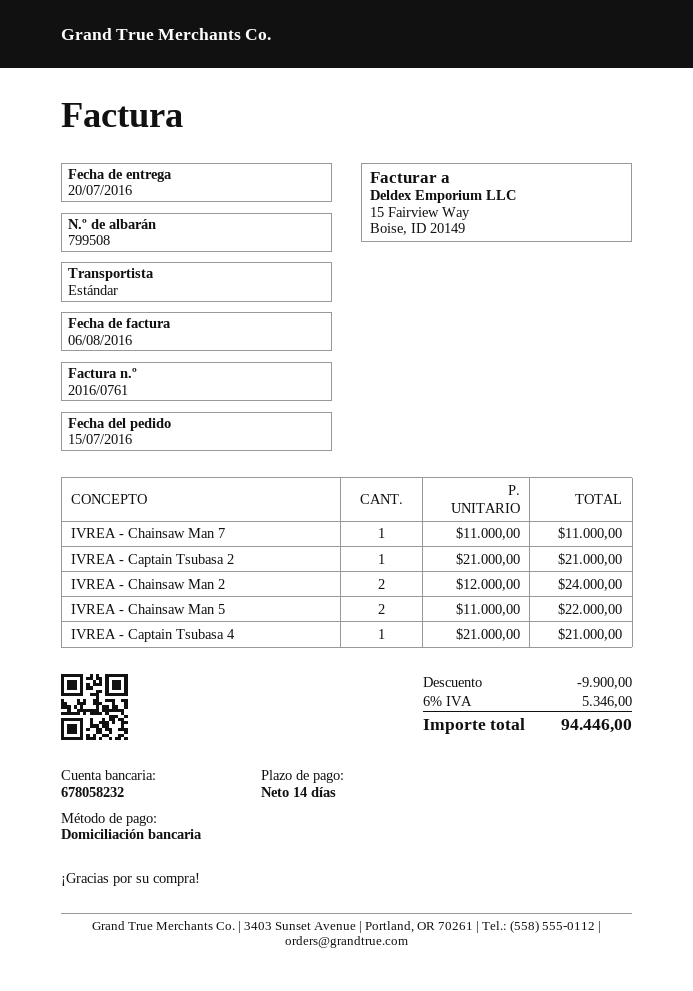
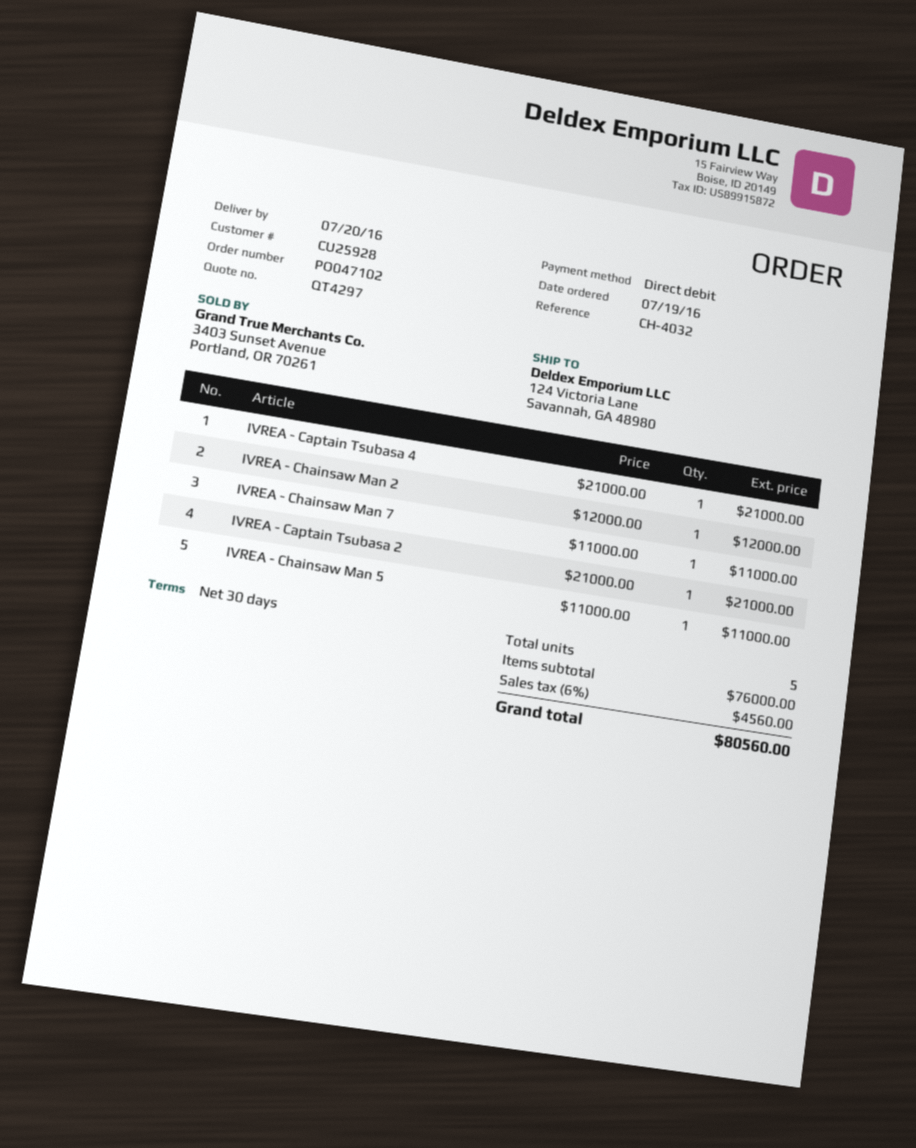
order date: 2016-07-15 -> 2016-07-19
payment terms: 14 days -> 30 days
IVREA - Chainsaw Man 2: 2 x 12000.00 = 24000.00 -> 1 x 12000.00 = 12000.00
IVREA - Chainsaw Man 5: 2 x 11000.00 = 22000.00 -> 1 x 11000.00 = 11000.00
discount: 9900.00 -> none
tax: 6% = 5346.00 -> 6% = 4560.00
total: 94446.00 -> 80560.00

